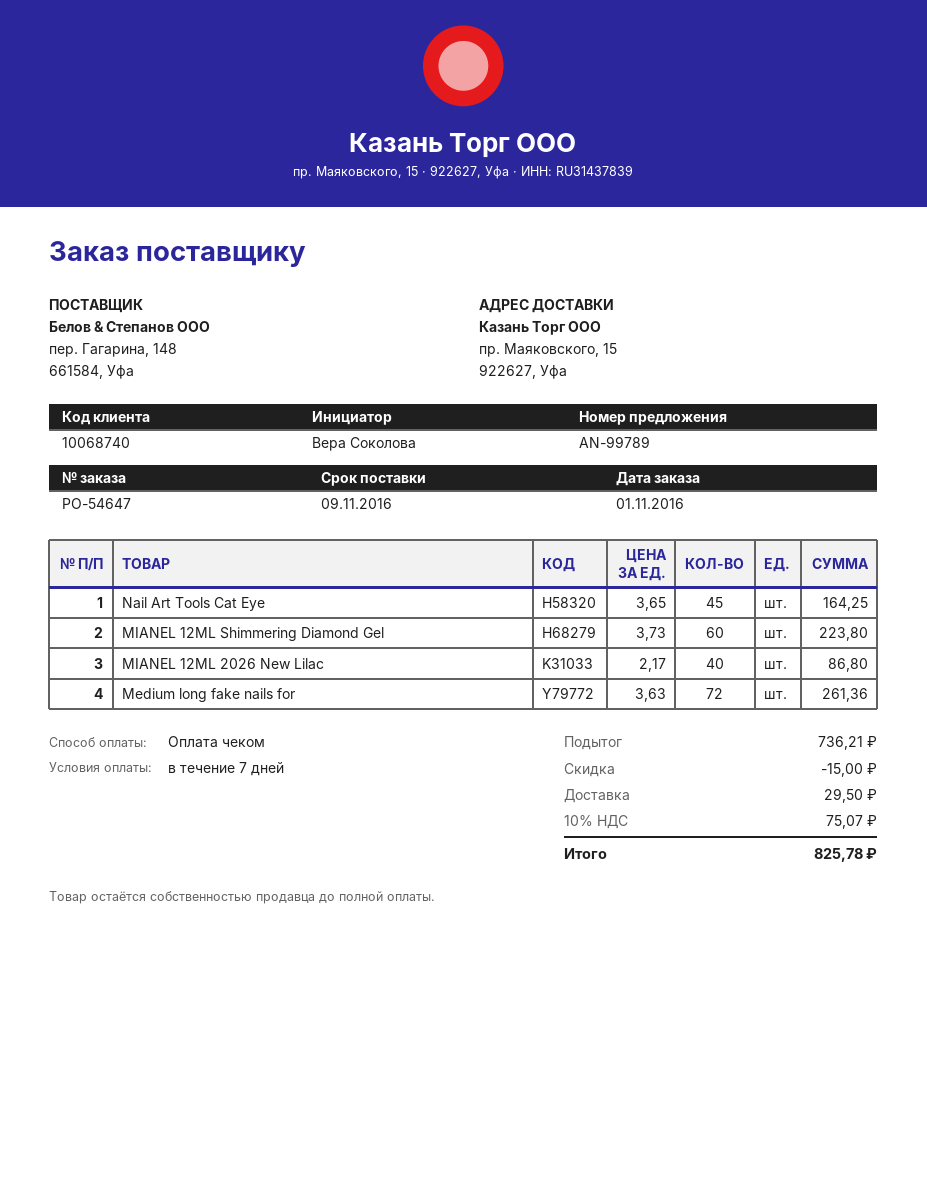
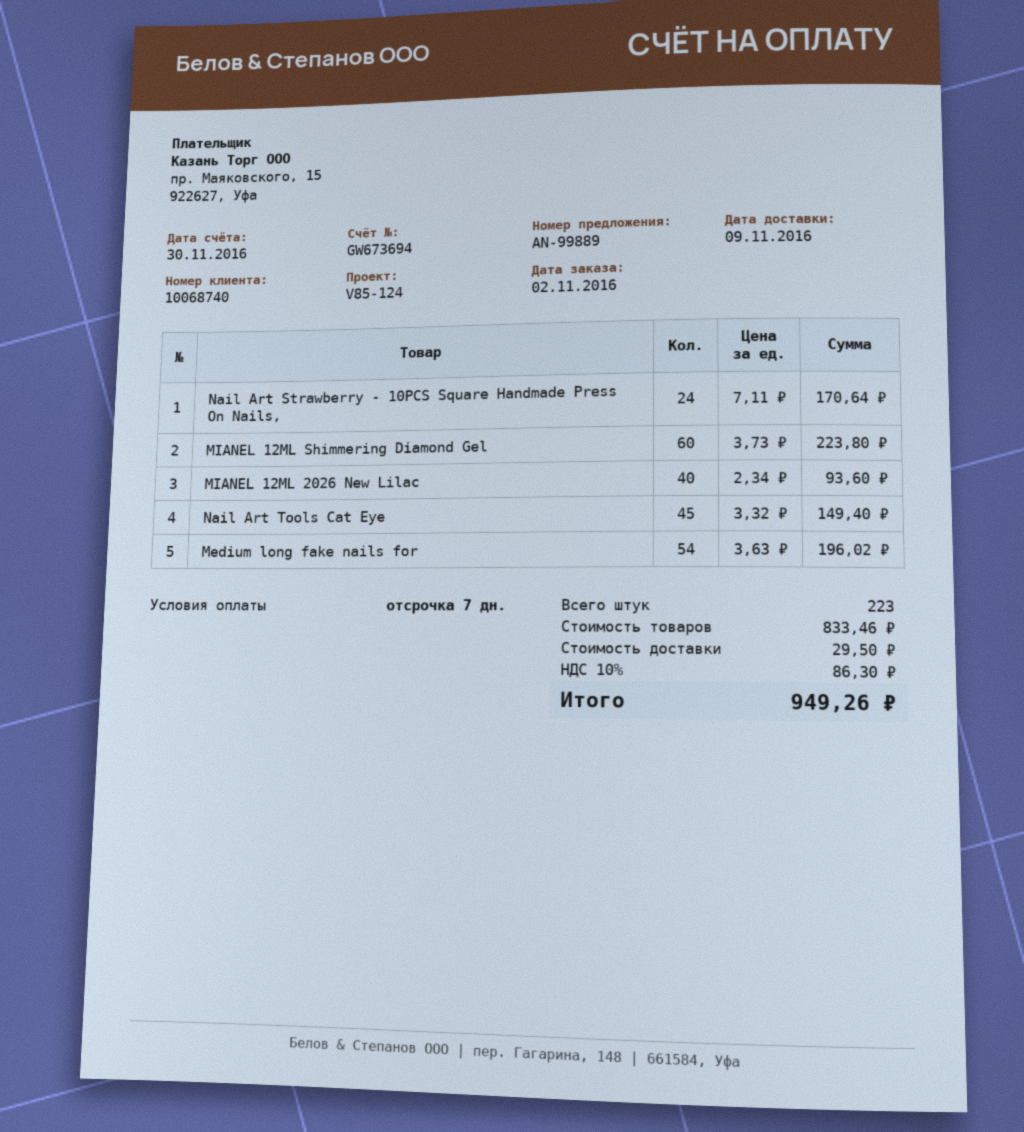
quote number: AN-99789 -> AN-99889
order date: 2016-11-01 -> 2016-11-02
Nail Art Tools Cat Eye: 45 x 3.65 = 164.25 -> 45 x 3.32 = 149.40
MIANEL 12ML 2026 New Lilac: 40 x 2.17 = 86.80 -> 40 x 2.34 = 93.60
Medium long fake nails for: 72 x 3.63 = 261.36 -> 54 x 3.63 = 196.02
Nail Art Strawberry - 10PCS Square Handmade Press On Nails,: none -> 24 x 7.11 = 170.64
subtotal: 736.21 -> 833.46
discount: 15.00 -> none
tax: 10% = 75.07 -> 10% = 86.30
total: 825.78 -> 949.26

